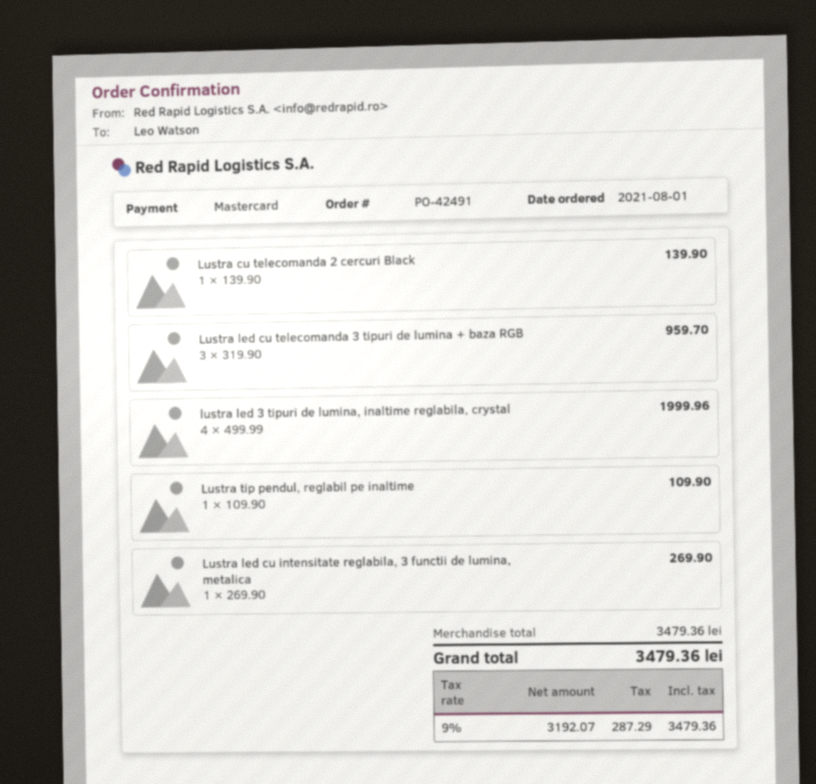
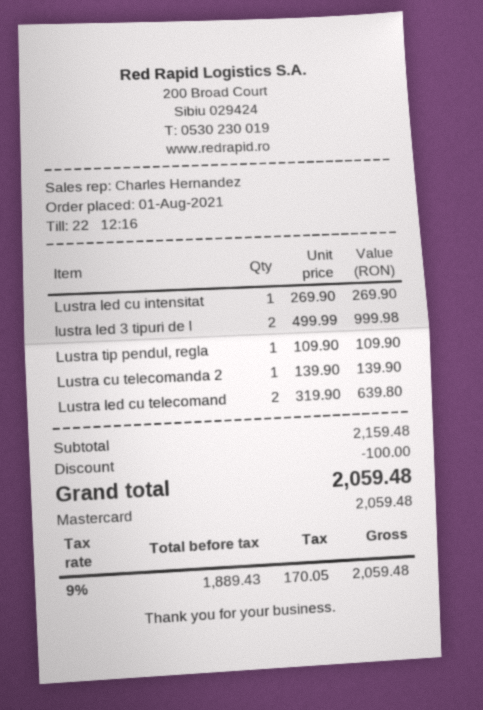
Lustra led cu telecomanda 3 tipuri de lumina + baza RGB: 3 x 319.90 = 959.70 -> 2 x 319.90 = 639.80
lustra led 3 tipuri de lumina, inaltime reglabila, crystal: 4 x 499.99 = 1999.96 -> 2 x 499.99 = 999.98
subtotal: 3479.36 -> 2159.48
discount: none -> 100.00
net: 3192.07 -> 1889.43
tax: 9% = 287.29 -> 9% = 170.05
total: 3479.36 -> 2059.48

